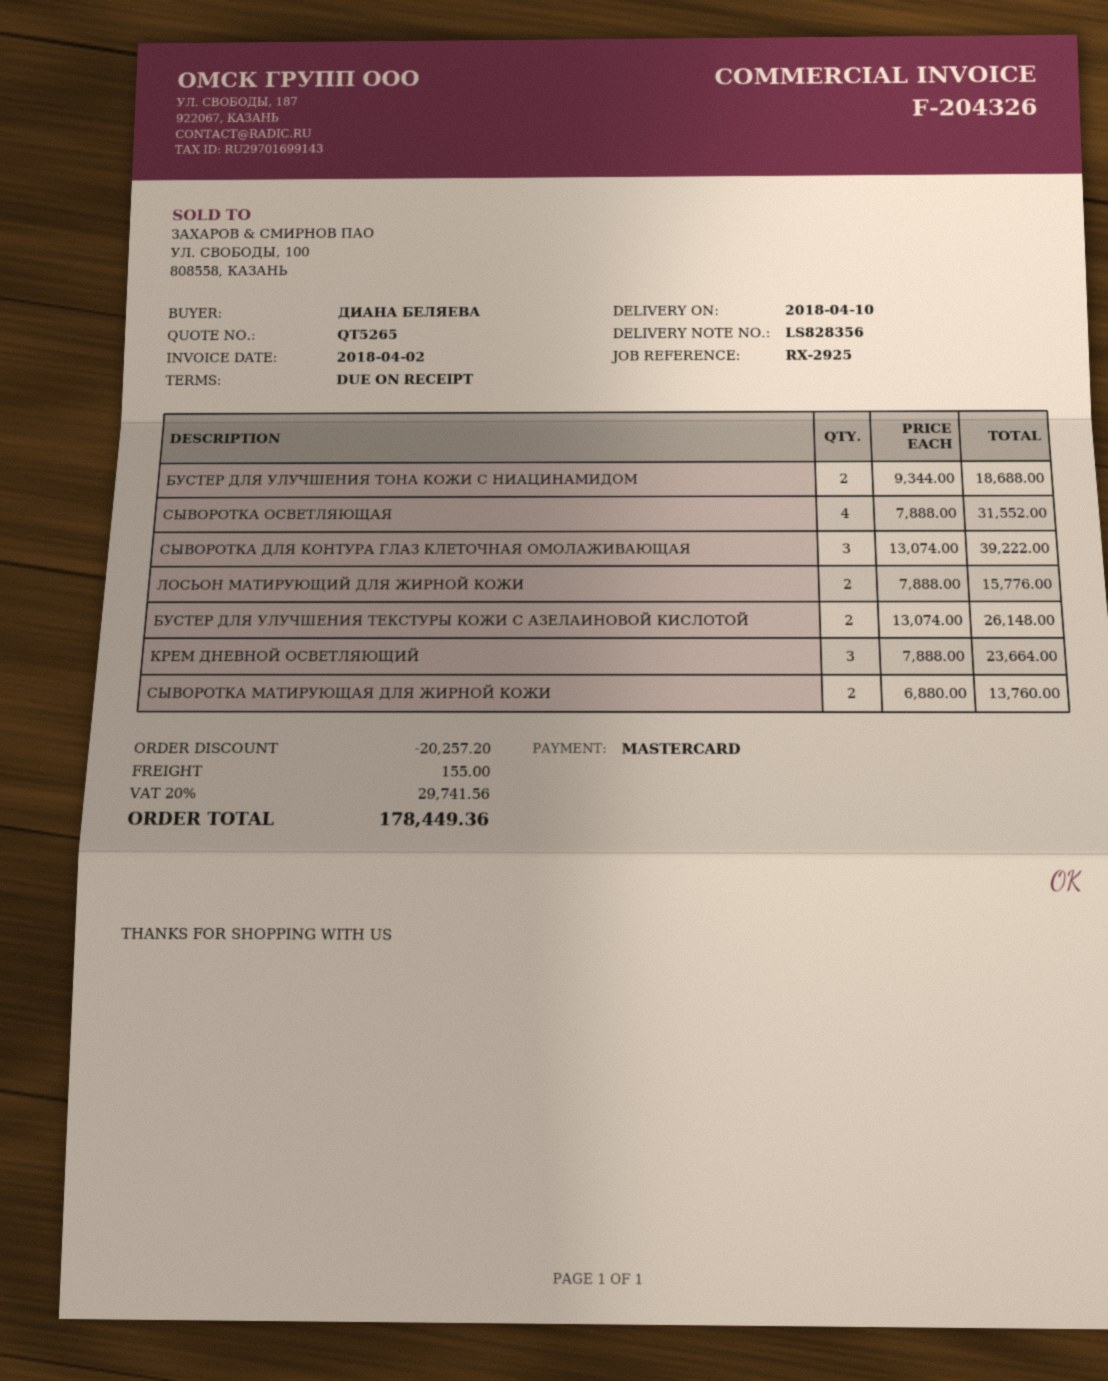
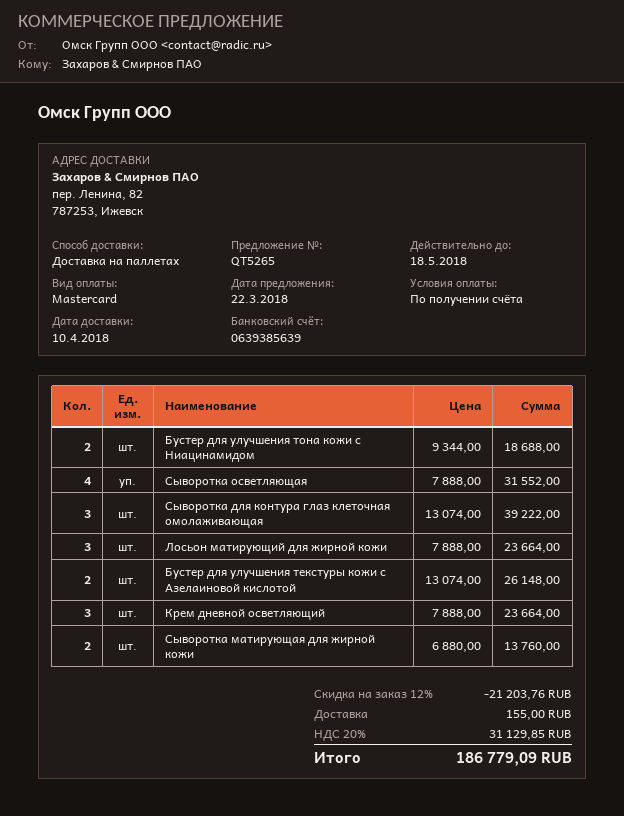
ЛОСЬОН МАТИРУЮЩИЙ ДЛЯ ЖИРНОЙ КОЖИ: 2 x 7888.00 = 15776.00 -> 3 x 7888.00 = 23664.00
discount: 20257.20 -> 21203.76
tax: 20% = 29741.56 -> 20% = 31129.85
total: 178449.36 -> 186779.09

